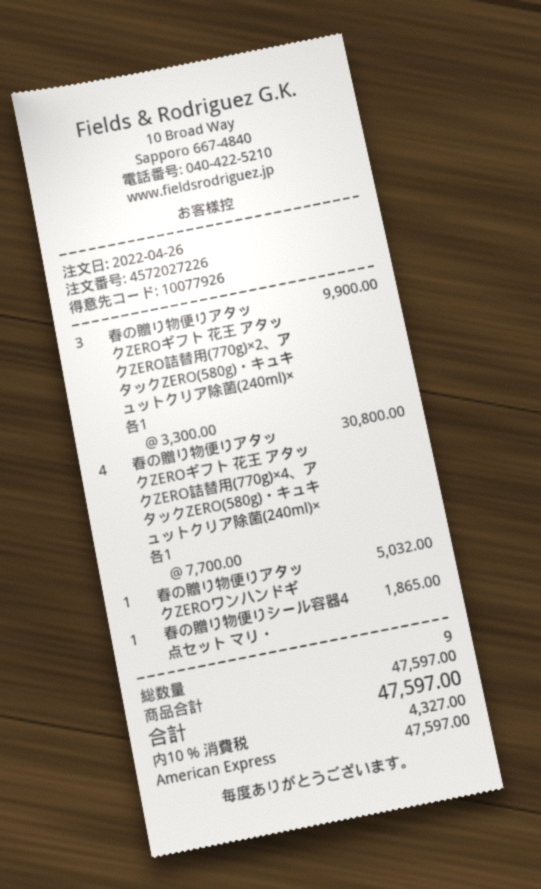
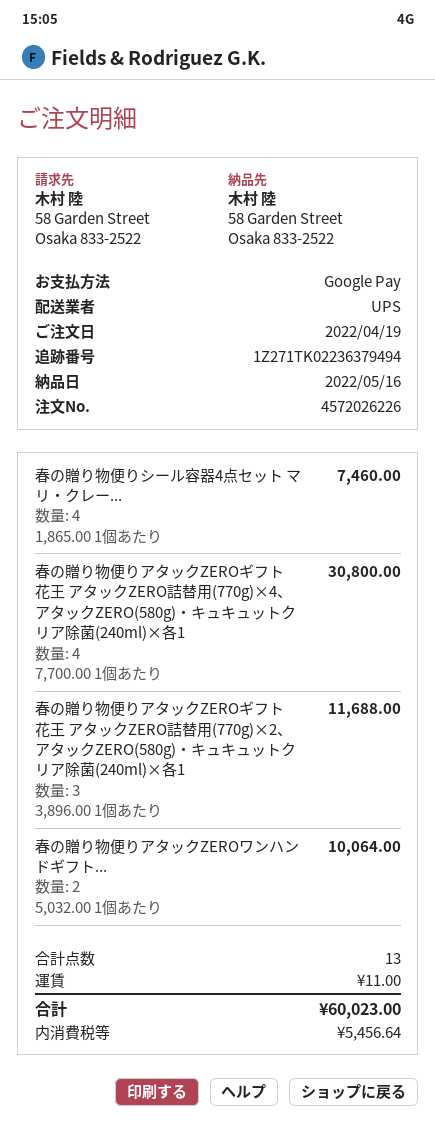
order number: 4572027226 -> 4572026226
order date: 2022-04-26 -> 2022-04-19
payment method: American Express -> Google Pay
春の贈り物便りアタックZEROギフト 花王 アタックZERO詰替用(770g)×2、アタックZERO(580g)・キュキュットクリア除菌(240ml)×各1: 3 x 3300.00 = 9900.00 -> 3 x 3896.00 = 11688.00
春の贈り物便りアタックZEROワンハンドギ: 1 x 5032.00 = 5032.00 -> 2 x 5032.00 = 10064.00
春の贈り物便りシール容器4点セット マリ・: 1 x 1865.00 = 1865.00 -> 4 x 1865.00 = 7460.00
total quantity: 9 -> 13
shipping: none -> 11.00
tax: 4327.00 -> 5456.64
total: 47597.00 -> 60023.00

